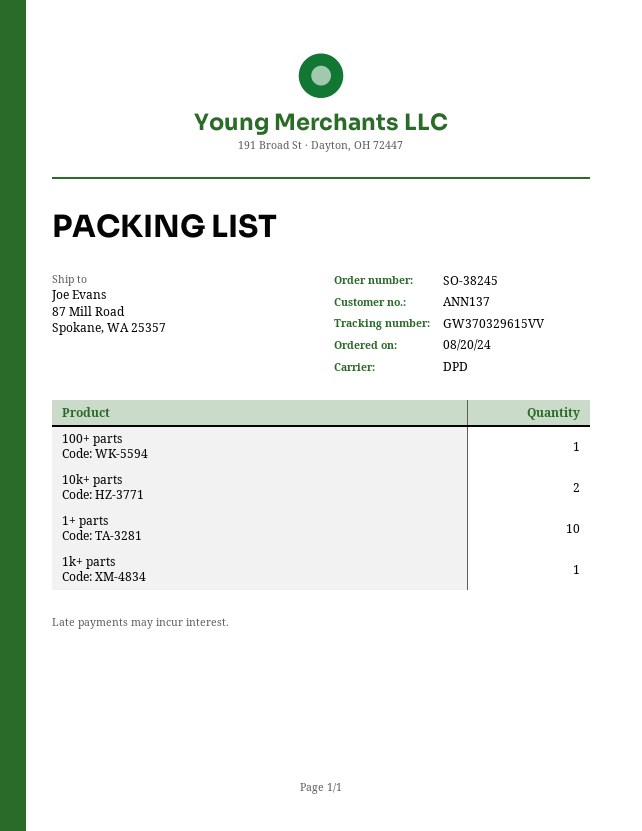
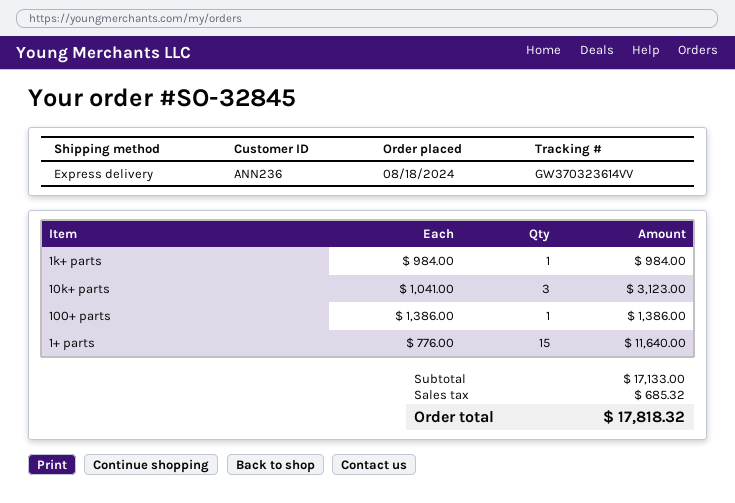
order number: SO-38245 -> SO-32845
order date: 2024-08-20 -> 2024-08-18
customer number: ANN137 -> ANN236
shipping method: DPD -> express
tracking number: GW370329615VV -> GW370323614VV
10k+ parts: 2 -> 3
1+ parts: 10 -> 15

